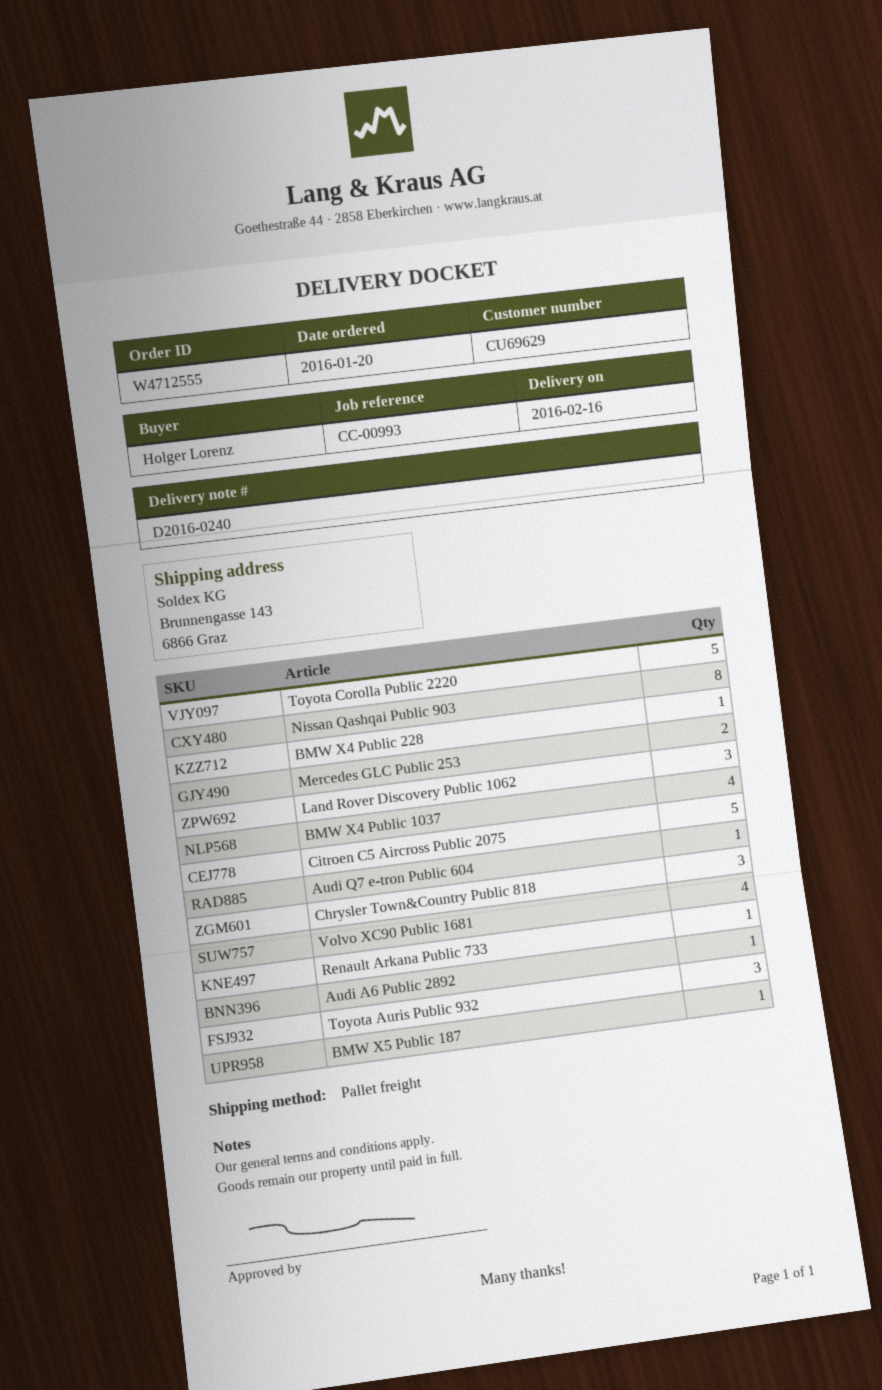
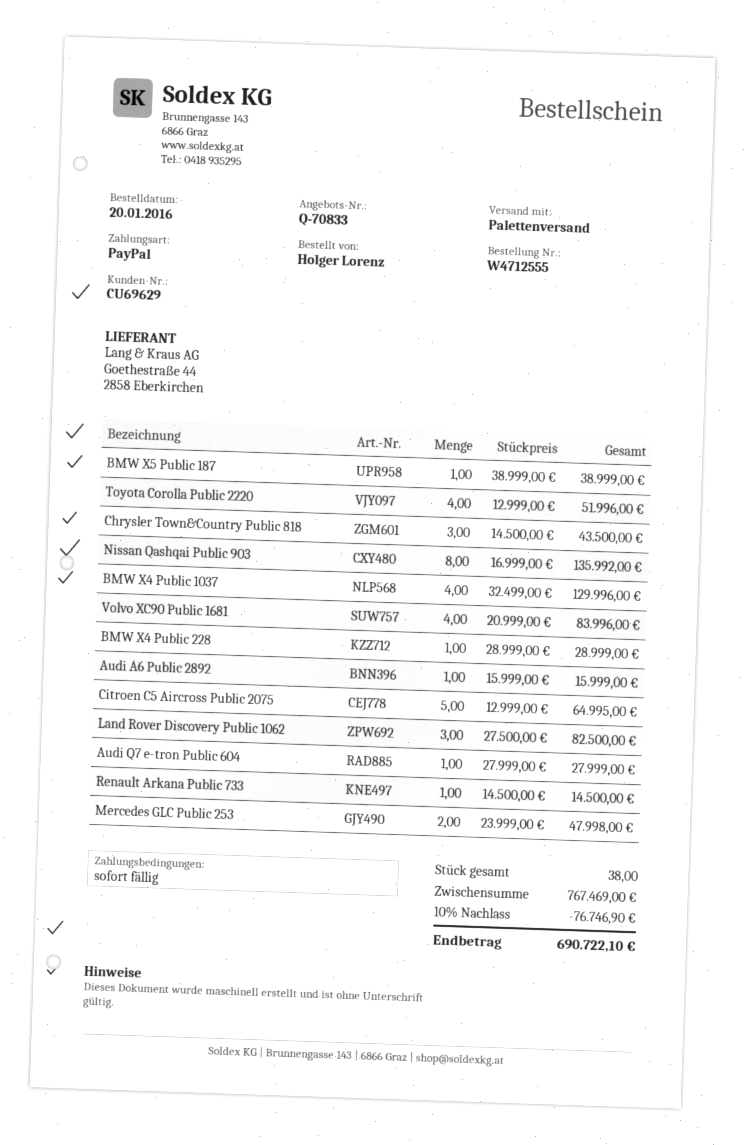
Toyota Corolla Public 2220: 5 -> 4
Toyota Auris Public 932: 3 -> none

